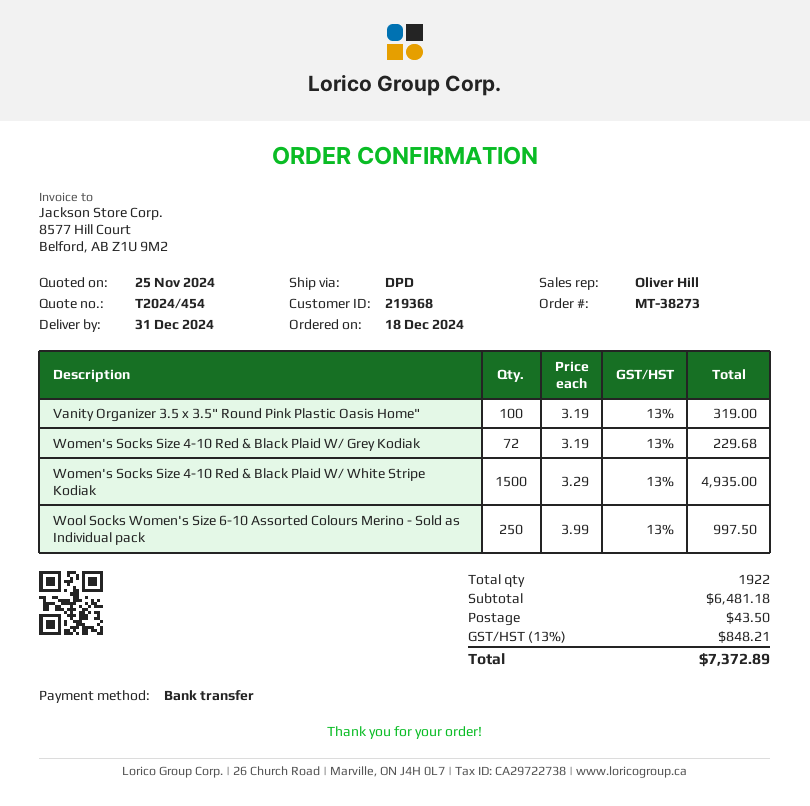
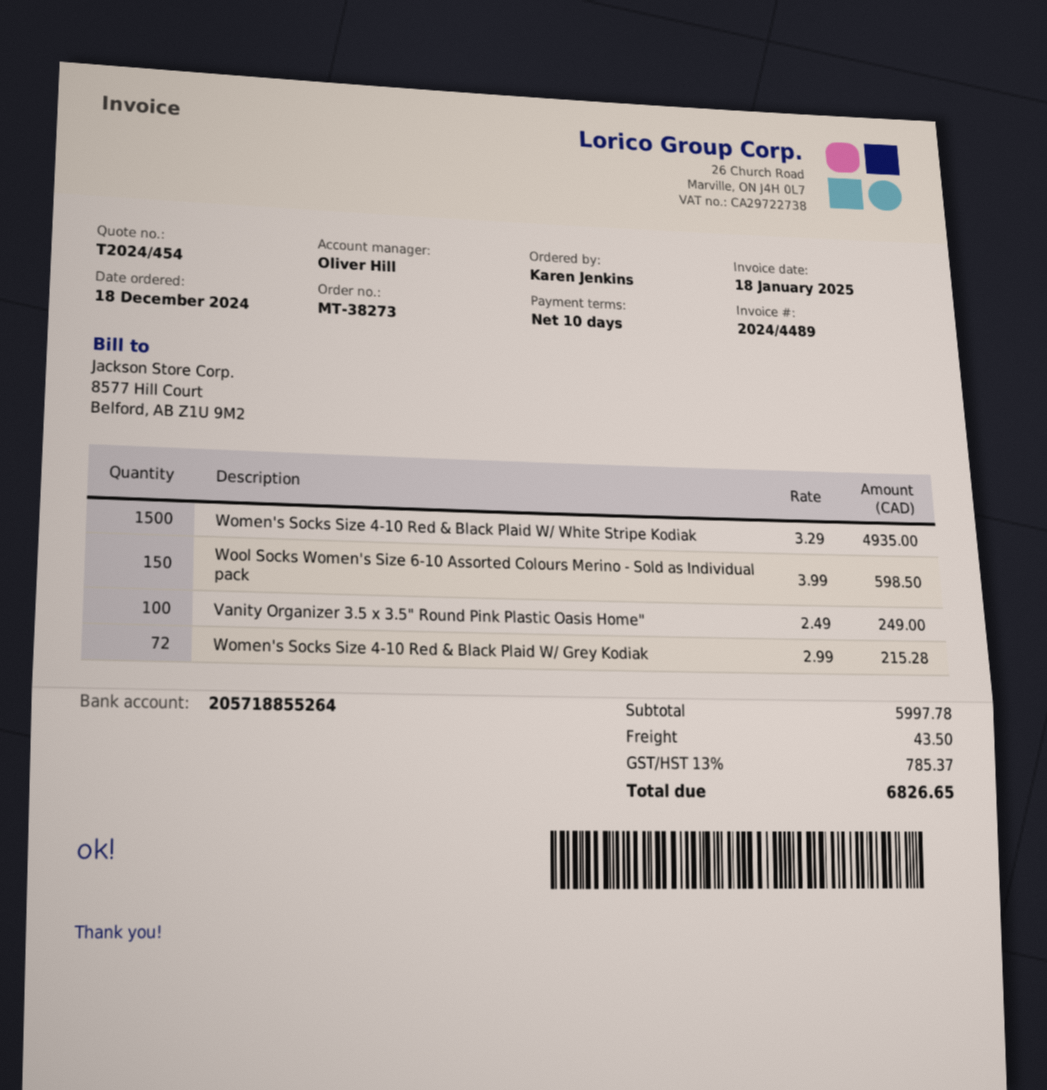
Vanity Organizer 3.5 x 3.5" Round Pink Plastic Oasis Home": 100 x 3.19 = 319.00 -> 100 x 2.49 = 249.00
Women's Socks Size 4-10 Red & Black Plaid W/ Grey Kodiak: 72 x 3.19 = 229.68 -> 72 x 2.99 = 215.28
Wool Socks Women's Size 6-10 Assorted Colours Merino - Sold as Individual pack: 250 x 3.99 = 997.50 -> 150 x 3.99 = 598.50
subtotal: 6481.18 -> 5997.78
tax: 13% = 848.21 -> 13% = 785.37
total: 7372.89 -> 6826.65

